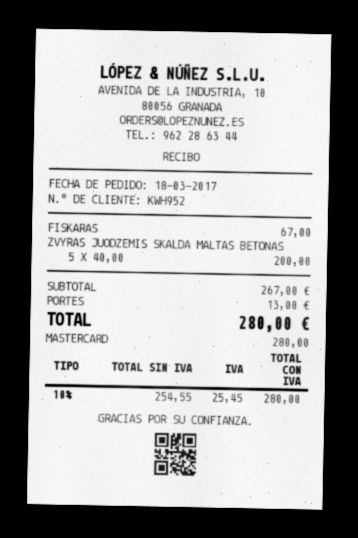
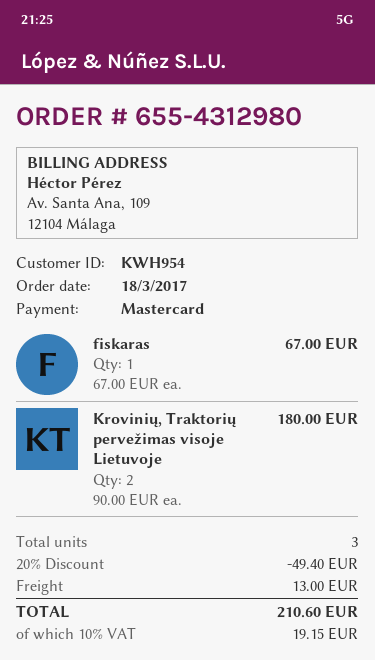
customer number: KWH952 -> KWH954
ZVYRAS JUODZEMIS SKALDA MALTAS BETONAS: 5 x 40.00 = 200.00 -> none
Krovinių, Traktorių pervežimas visoje Lietuvoje: none -> 2 x 90.00 = 180.00
discount: none -> 20% = 49.40
tax: 10% = 25.45 -> 10% = 19.15
total: 280.00 -> 210.60

